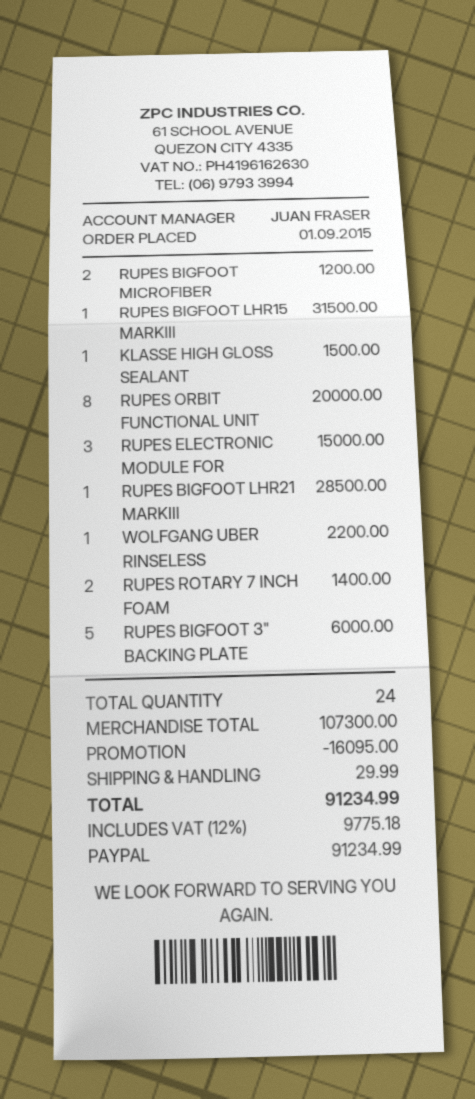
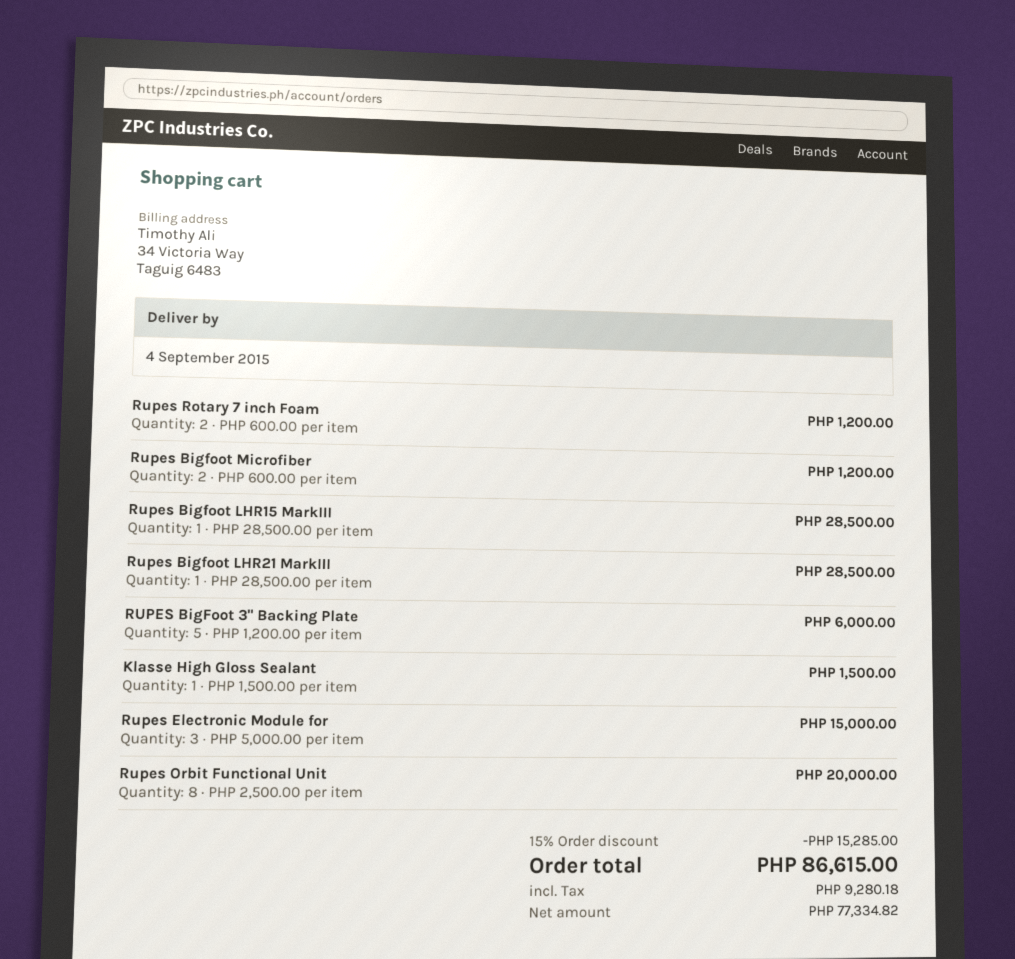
RUPES BIGFOOT LHR15 MARKIII: 1 for 31500.00 -> 1 for 28500.00
WOLFGANG UBER RINSELESS: 1 for 2200.00 -> none
RUPES ROTARY 7 INCH FOAM: 2 for 1400.00 -> 2 for 1200.00
discount: 16095.00 -> 15285.00
shipping: 29.99 -> none
tax: 9775.18 -> 9280.18
total: 91234.99 -> 86615.00

